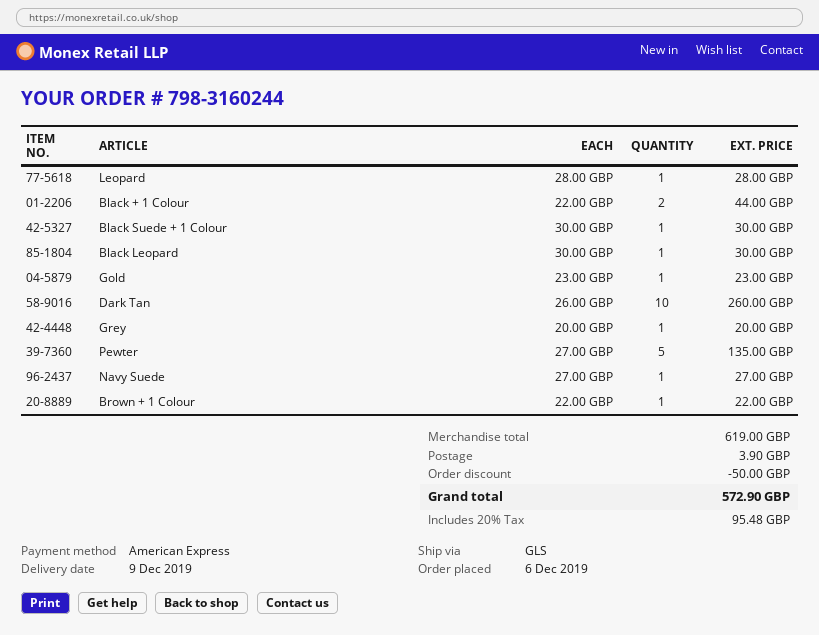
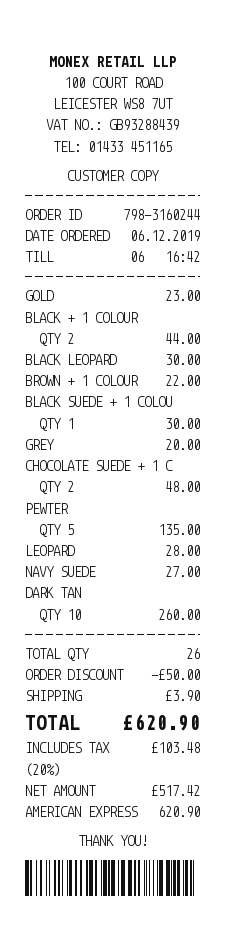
CHOCOLATE SUEDE + 1 C: none -> 2 for 48.00
tax: 20% = 95.48 -> 20% = 103.48
total: 572.90 -> 620.90

